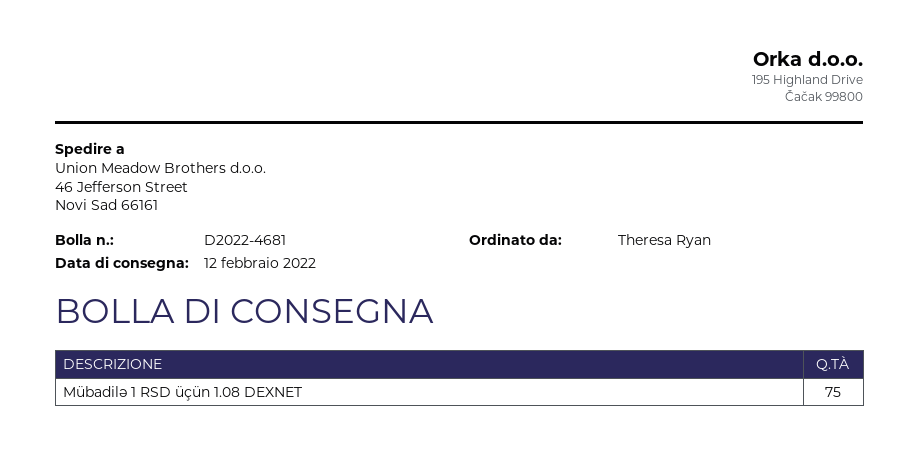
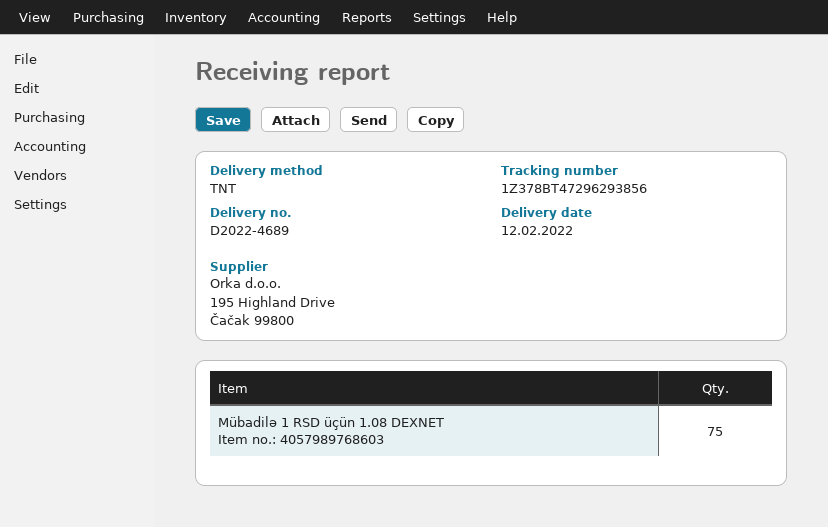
delivery note number: D2022-4681 -> D2022-4689

